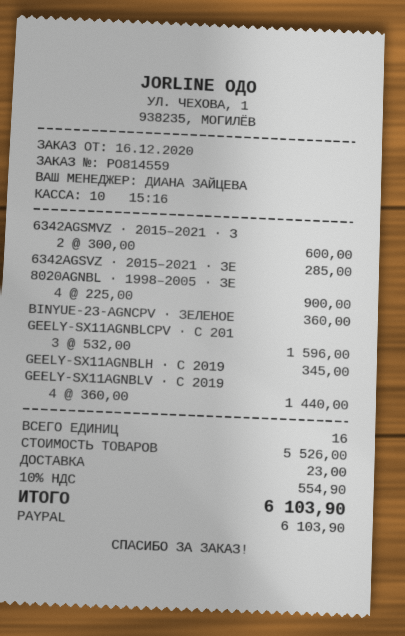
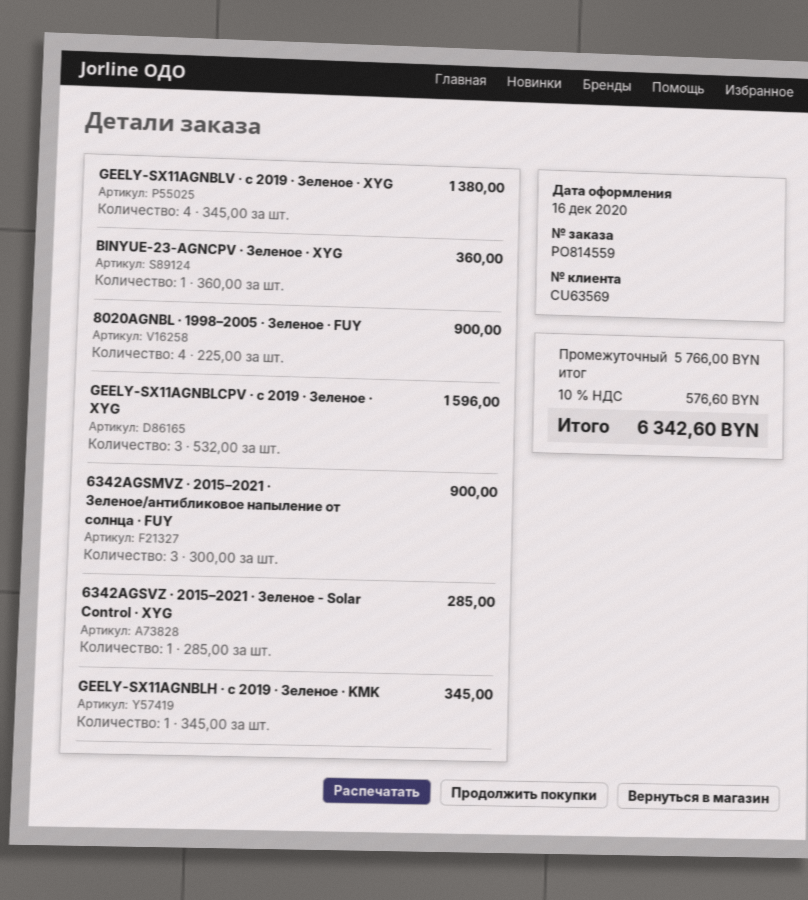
6342AGSMVZ · 2015–2021 · З: 2 x 300.00 = 600.00 -> 3 x 300.00 = 900.00
GEELY-SX11AGNBLV · С 2019: 4 x 360.00 = 1440.00 -> 4 x 345.00 = 1380.00
subtotal: 5526.00 -> 5766.00
shipping: 23.00 -> none
tax: 10% = 554.90 -> 10% = 576.60
total: 6103.90 -> 6342.60

